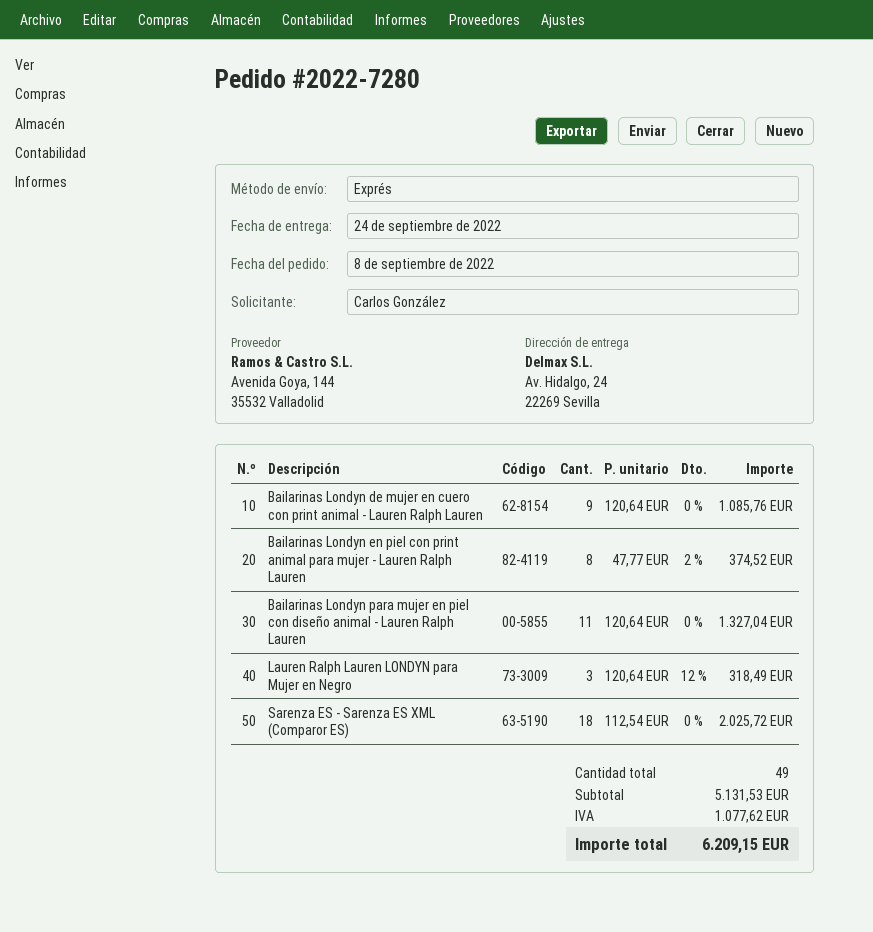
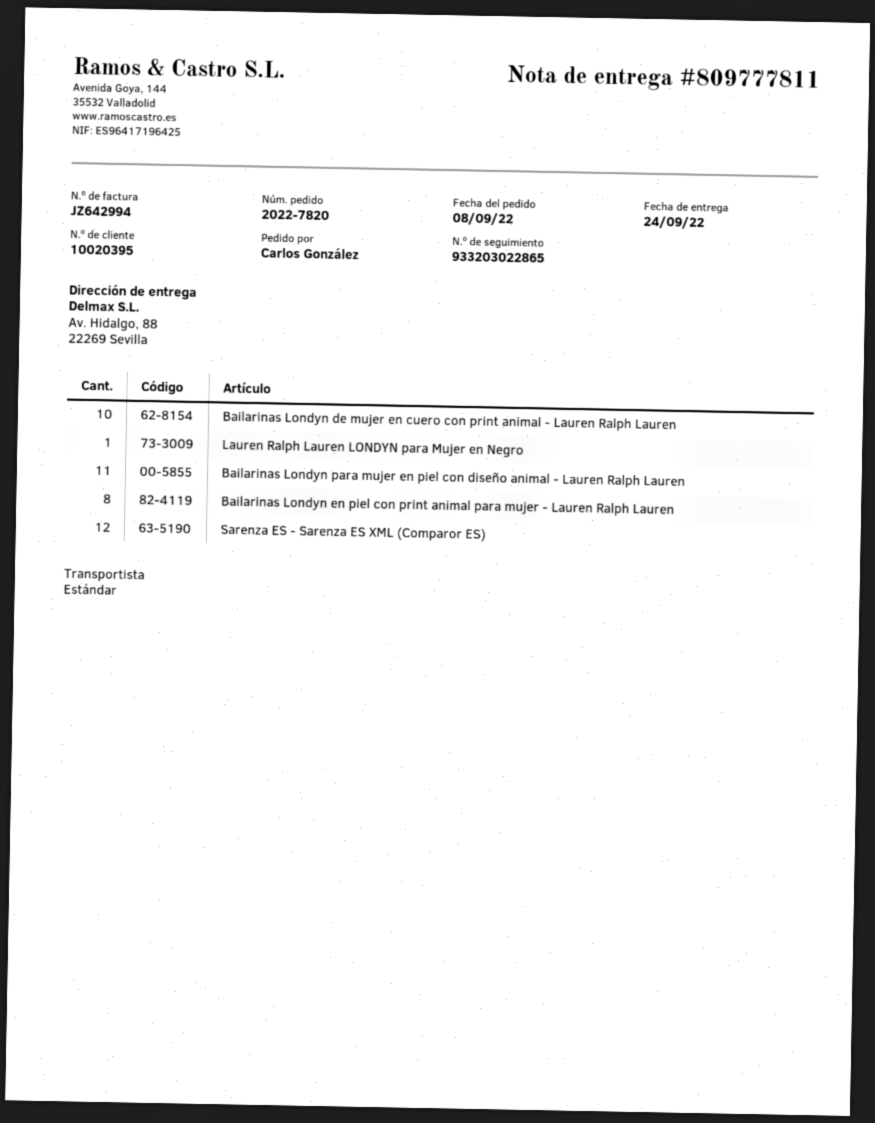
order number: 2022-7280 -> 2022-7820
shipping method: express -> standard
ship to: Av. Hidalgo, 24, 22269 Sevilla -> Av. Hidalgo, 88, 22269 Sevilla
Bailarinas Londyn de mujer en cuero con print animal - Lauren Ralph Lauren: 9 -> 10
Lauren Ralph Lauren LONDYN para Mujer en Negro: 3 -> 1
Sarenza ES - Sarenza ES XML (Comparor ES): 18 -> 12

